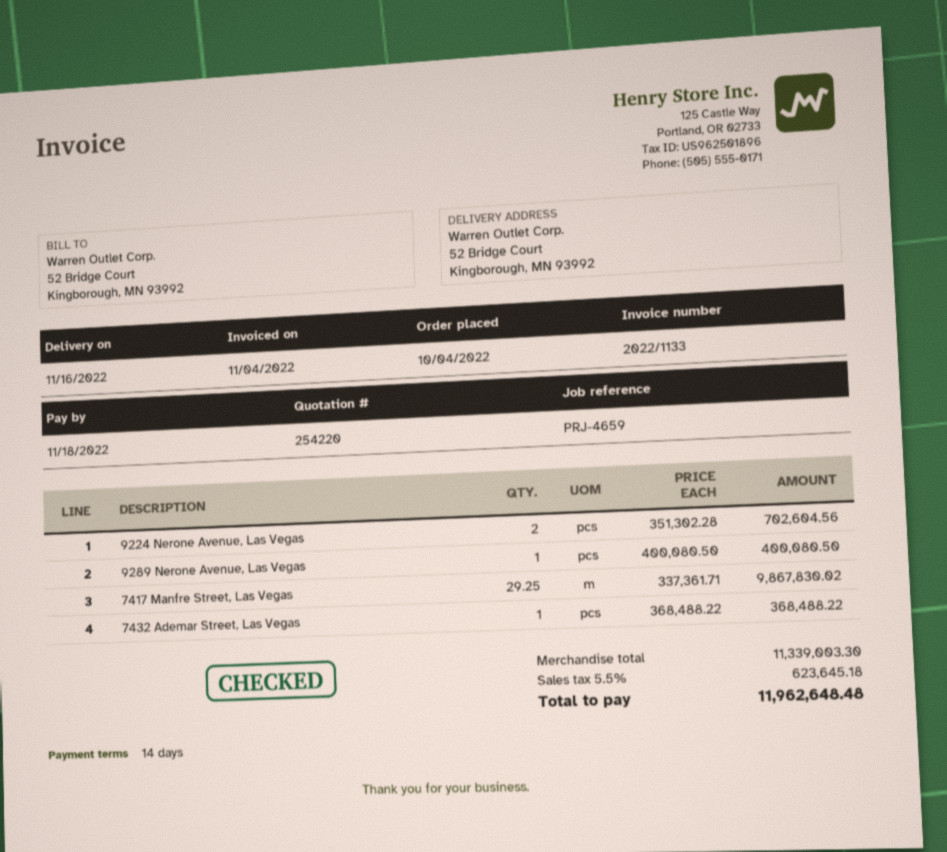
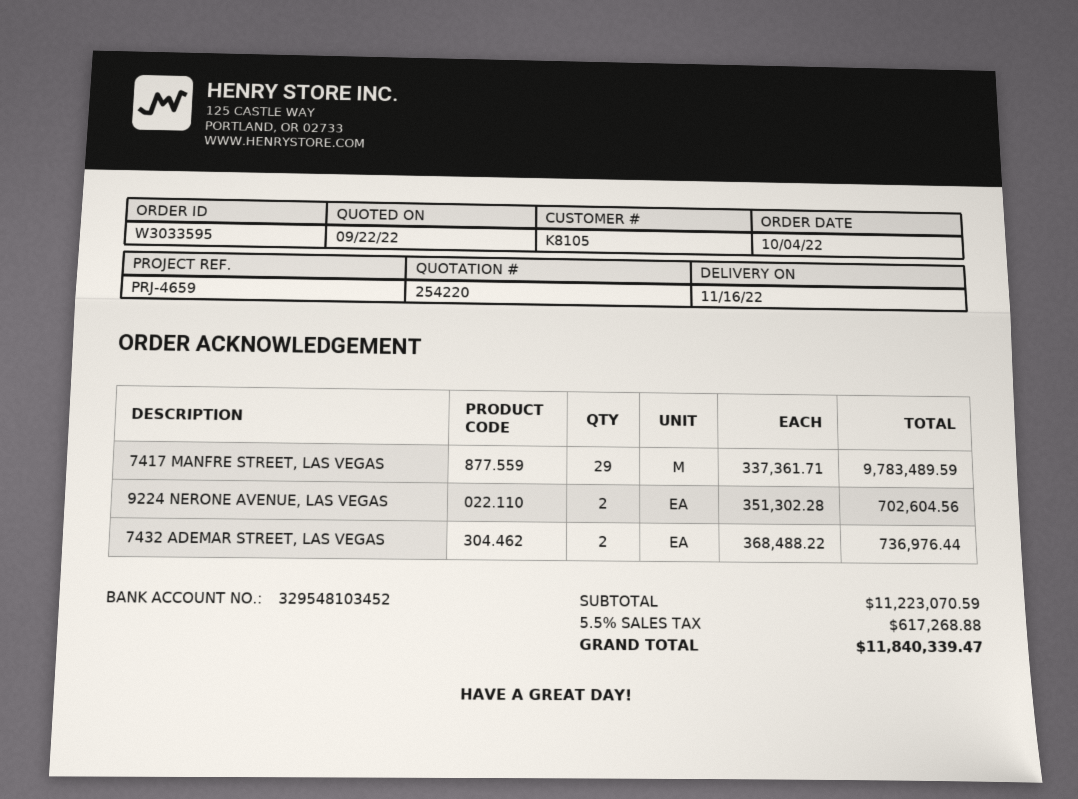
9289 Nerone Avenue, Las Vegas: 1 x 400080.50 = 400080.50 -> none
7417 Manfre Street, Las Vegas: 29.25 x 337361.71 = 9867830.02 -> 29 x 337361.71 = 9783489.59
7432 Ademar Street, Las Vegas: 1 x 368488.22 = 368488.22 -> 2 x 368488.22 = 736976.44
subtotal: 11339003.30 -> 11223070.59
tax: 5.5% = 623645.18 -> 5.5% = 617268.88
total: 11962648.48 -> 11840339.47

